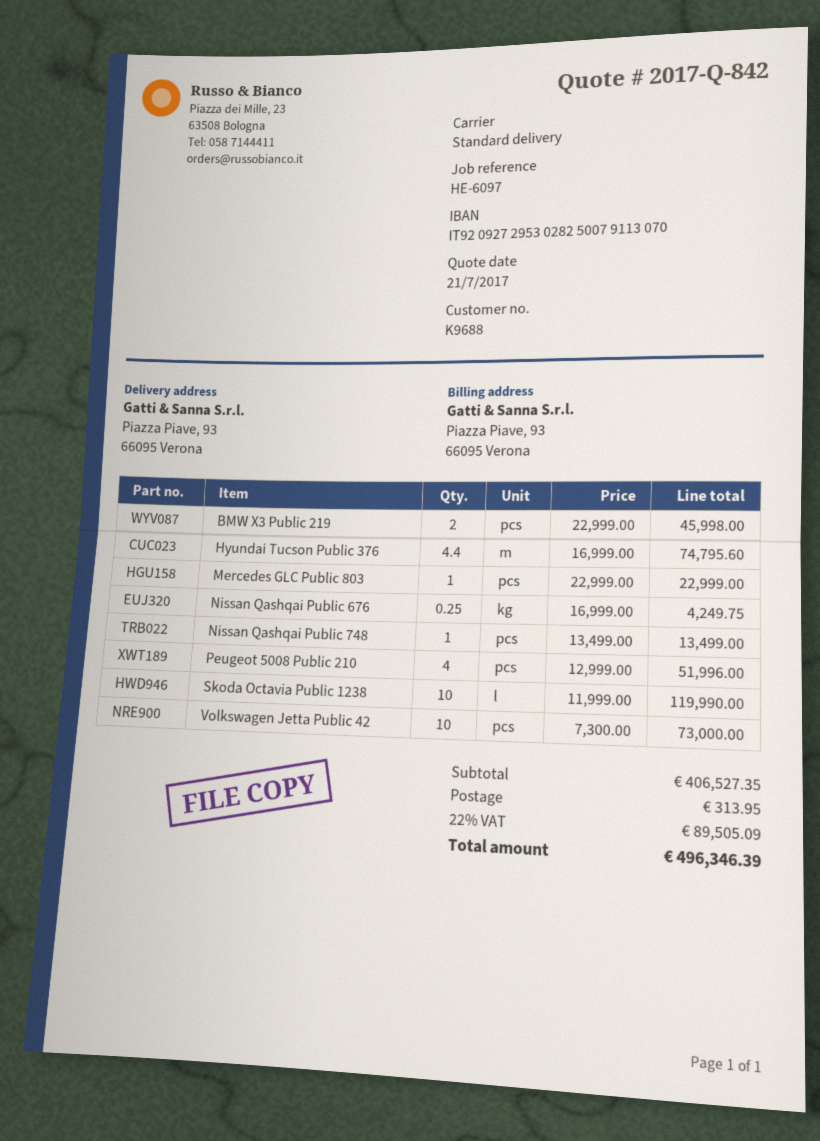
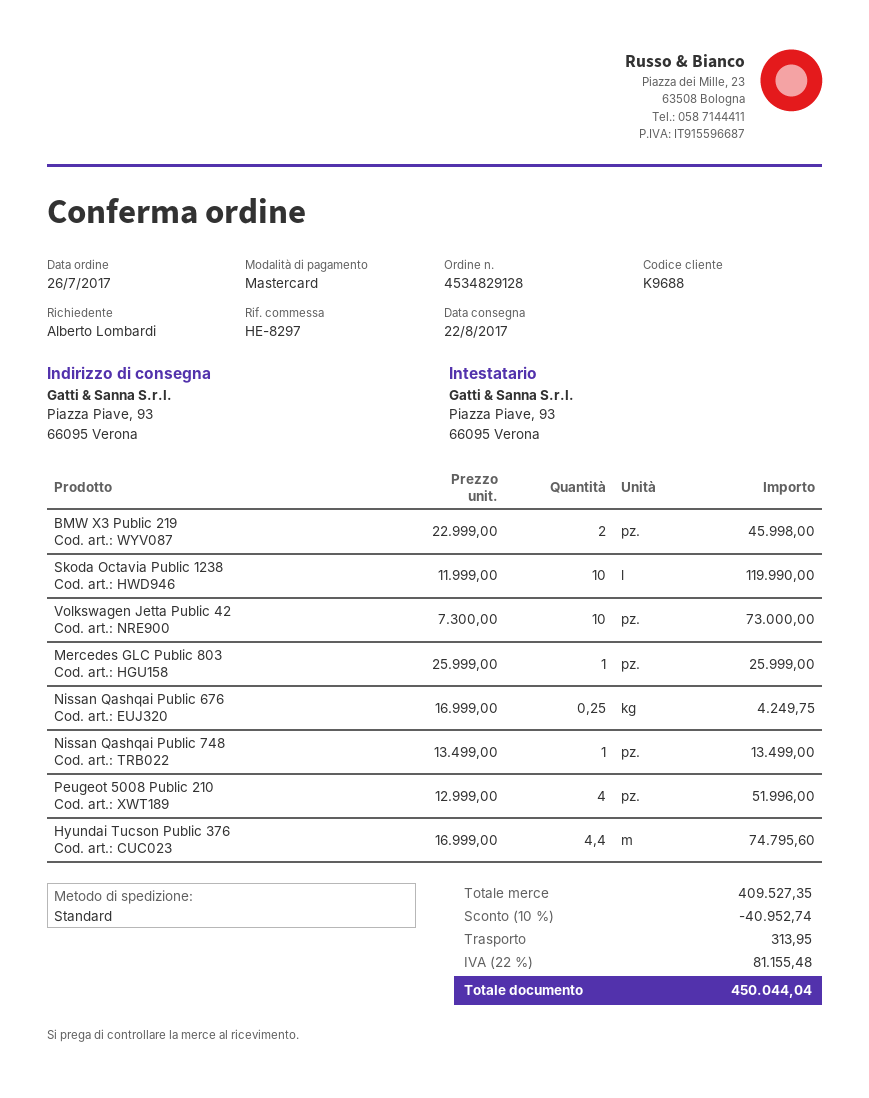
reference: HE-6097 -> HE-8297
Mercedes GLC Public 803: 1 x 22999.00 = 22999.00 -> 1 x 25999.00 = 25999.00
subtotal: 406527.35 -> 409527.35
discount: none -> 10% = 40952.74
tax: 22% = 89505.09 -> 22% = 81155.48
total: 496346.39 -> 450044.04

